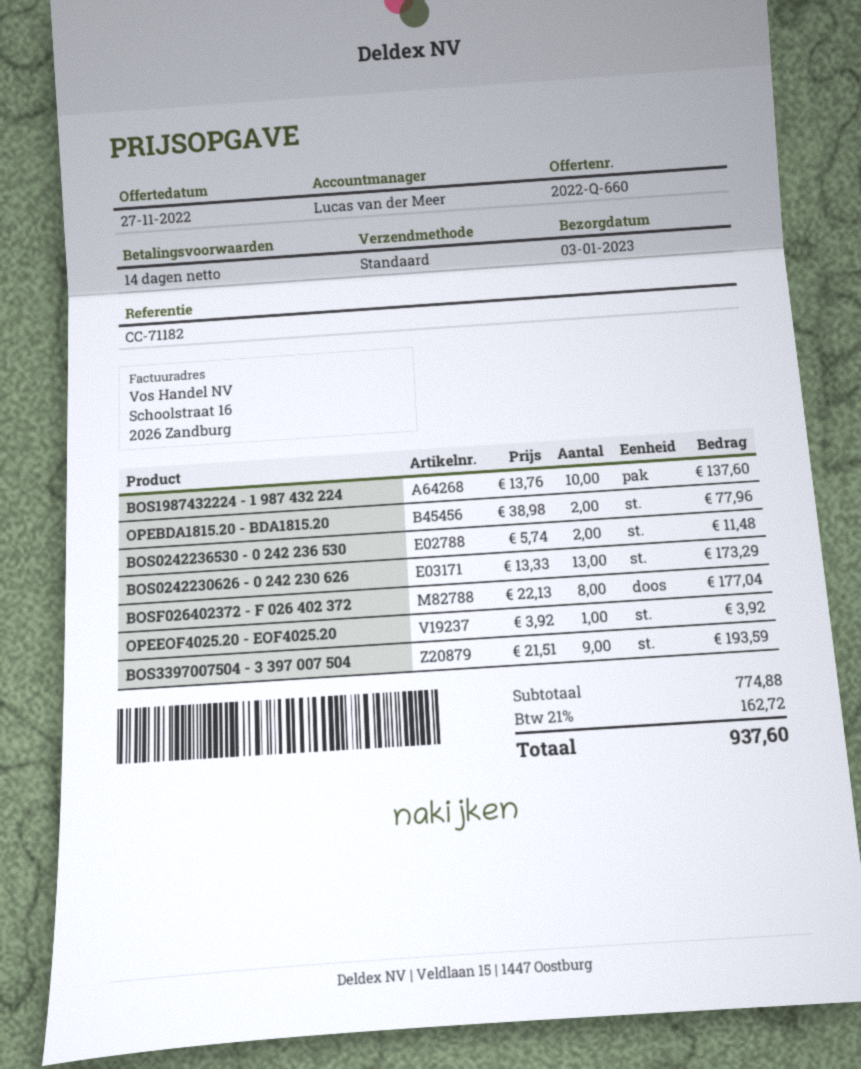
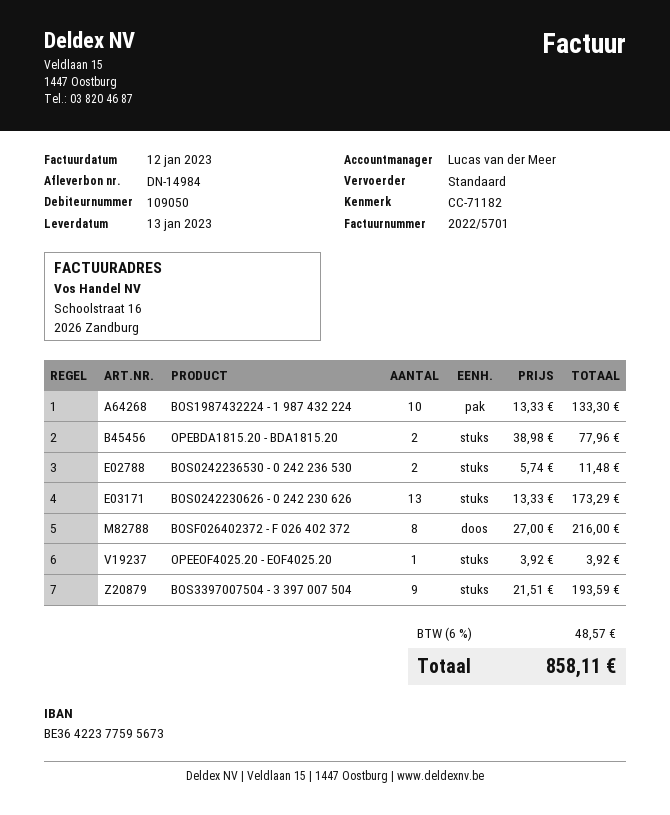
delivery date: 2023-01-03 -> 2023-01-13
BOS1987432224 - 1 987 432 224: 10 x 13.76 = 137.60 -> 10 x 13.33 = 133.30
BOSF026402372 - F 026 402 372: 8 x 22.13 = 177.04 -> 8 x 27.00 = 216.00
tax: 21% = 162.72 -> 6% = 48.57
total: 937.60 -> 858.11

